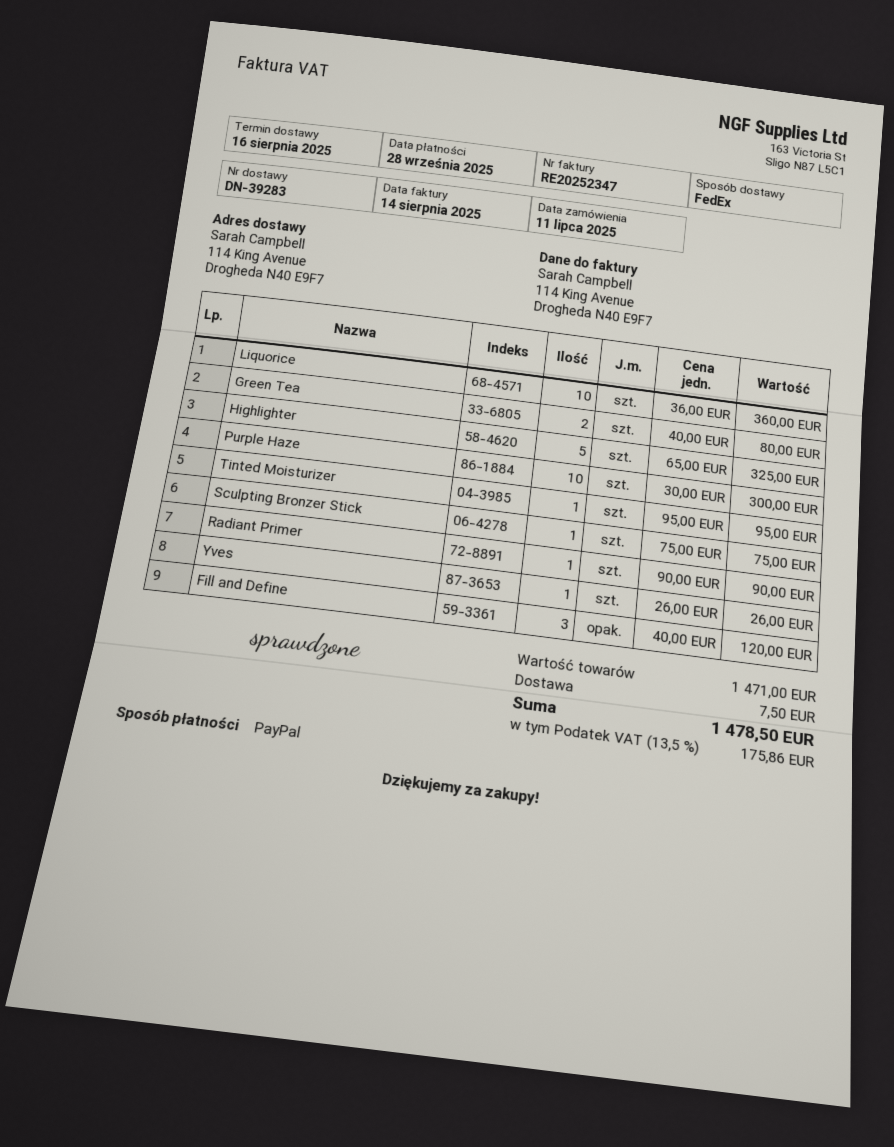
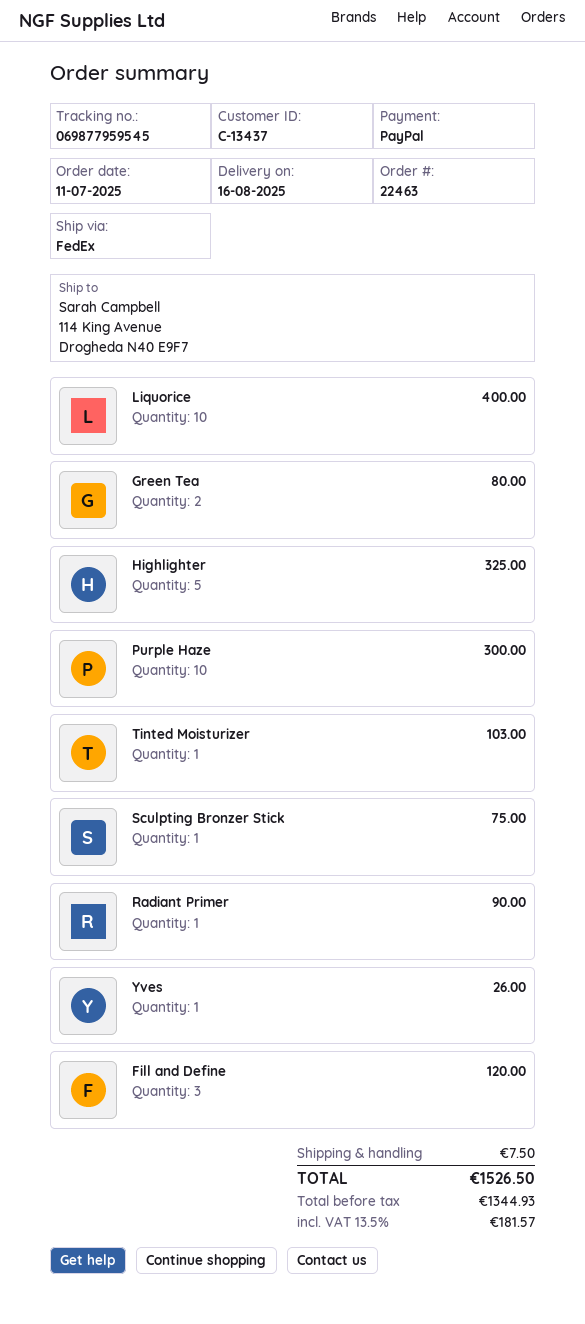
Liquorice: 10 for 360.00 -> 10 for 400.00
Tinted Moisturizer: 1 for 95.00 -> 1 for 103.00
tax: 13.5% = 175.86 -> 13.5% = 181.57
total: 1478.50 -> 1526.50

